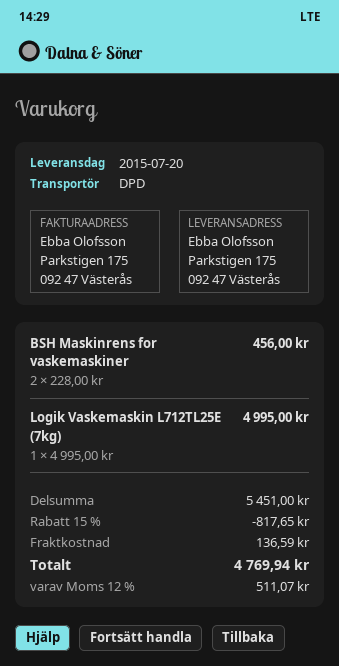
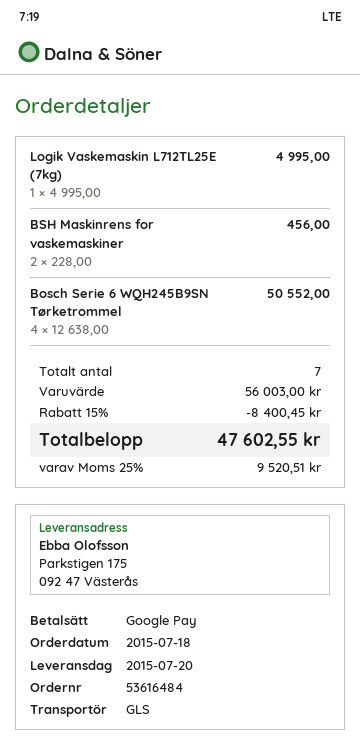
shipping method: DPD -> GLS
Bosch Serie 6 WQH245B9SN Tørketrommel: none -> 4 x 12638.00 = 50552.00
subtotal: 5451.00 -> 56003.00
discount: 15% = 817.65 -> 15% = 8400.45
shipping: 136.59 -> none
tax: 12% = 511.07 -> 25% = 9520.51
total: 4769.94 -> 47602.55

